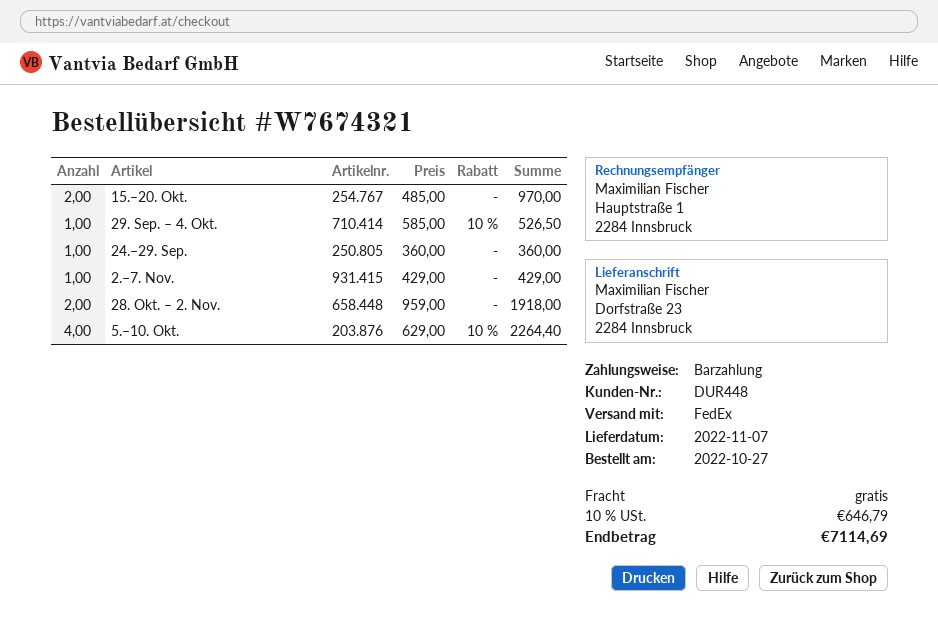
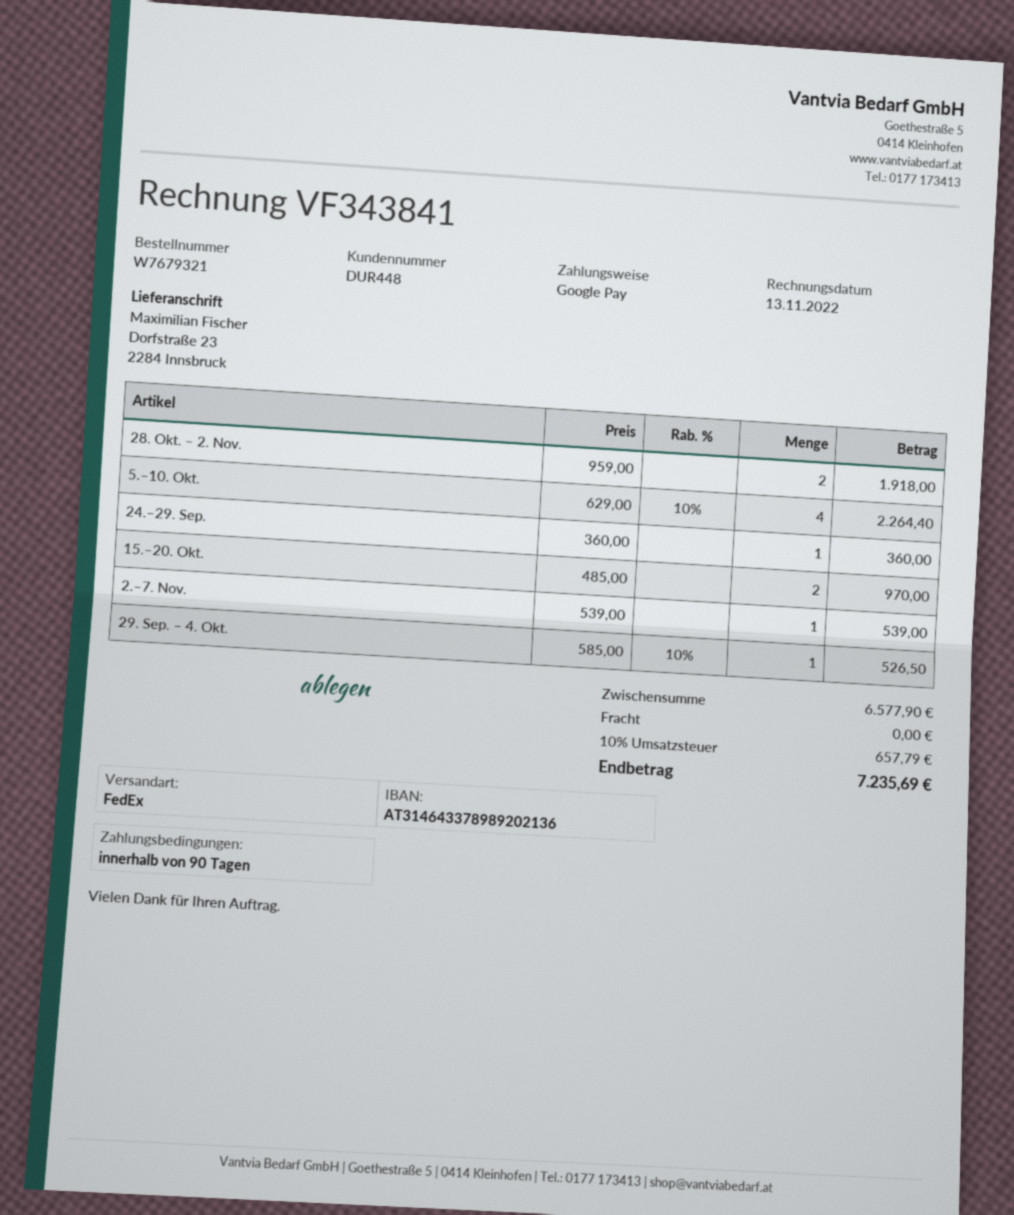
order number: W7674321 -> W7679321
payment method: cash -> Google Pay
2.–7. Nov.: 1 x 429.00 = 429.00 -> 1 x 539.00 = 539.00
tax: 10% = 646.79 -> 10% = 657.79
total: 7114.69 -> 7235.69

